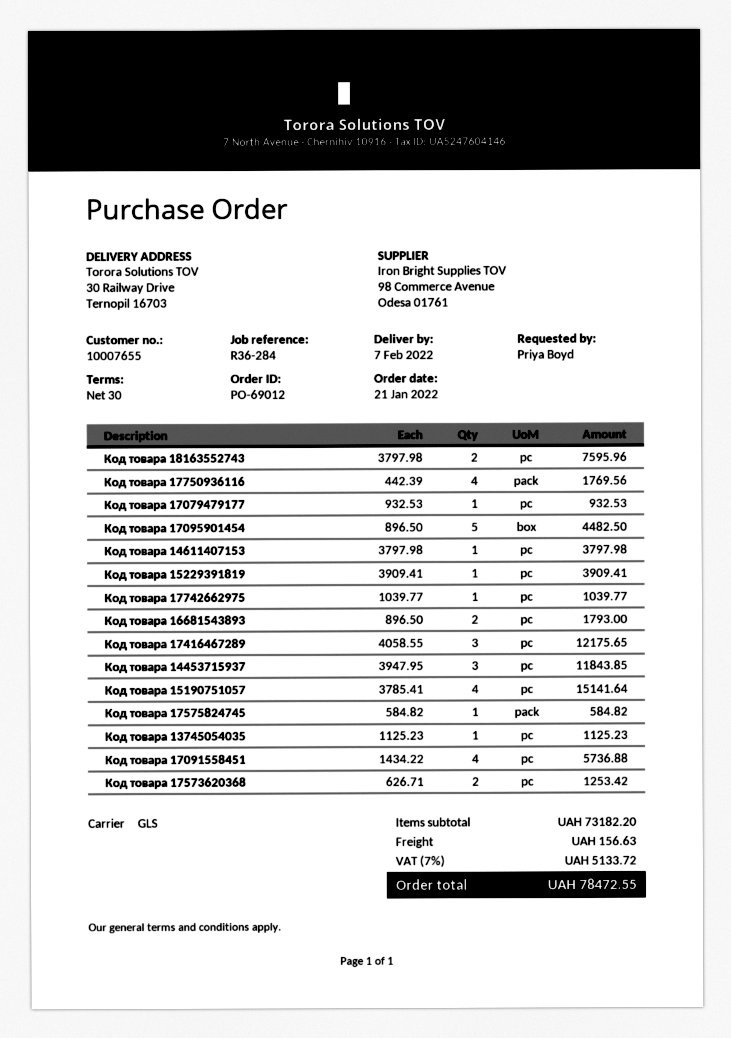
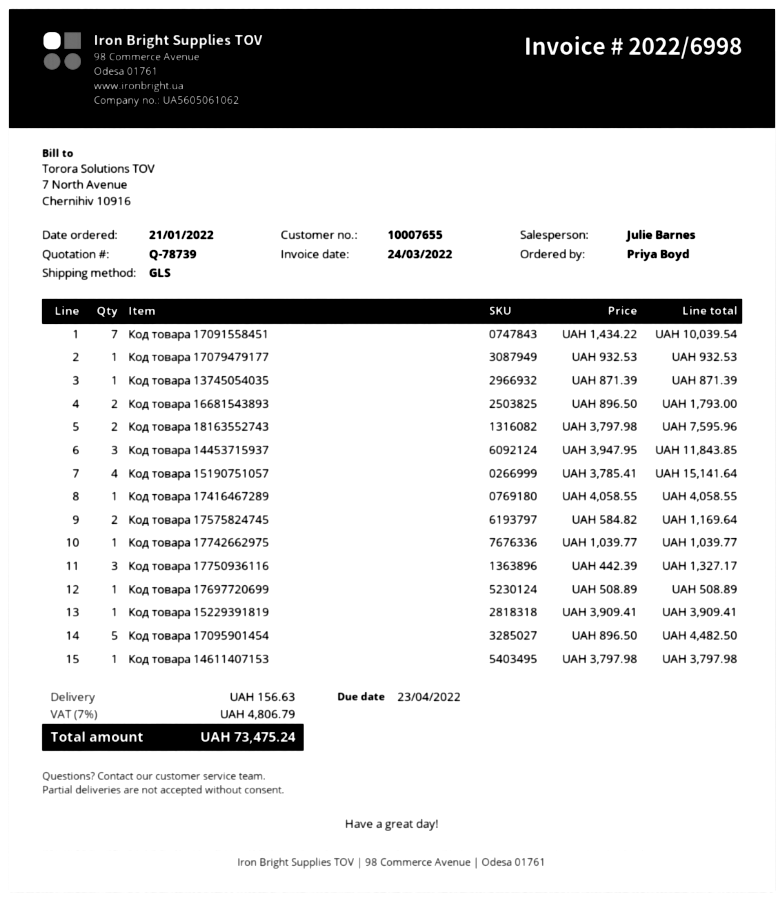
Код товара 17750936116: 4 x 442.39 = 1769.56 -> 3 x 442.39 = 1327.17
Код товара 17416467289: 3 x 4058.55 = 12175.65 -> 1 x 4058.55 = 4058.55
Код товара 17575824745: 1 x 584.82 = 584.82 -> 2 x 584.82 = 1169.64
Код товара 13745054035: 1 x 1125.23 = 1125.23 -> 1 x 871.39 = 871.39
Код товара 17091558451: 4 x 1434.22 = 5736.88 -> 7 x 1434.22 = 10039.54
Код товара 17573620368: 2 x 626.71 = 1253.42 -> none
Код товара 17697720699: none -> 1 x 508.89 = 508.89
tax: 7% = 5133.72 -> 7% = 4806.79
total: 78472.55 -> 73475.24

